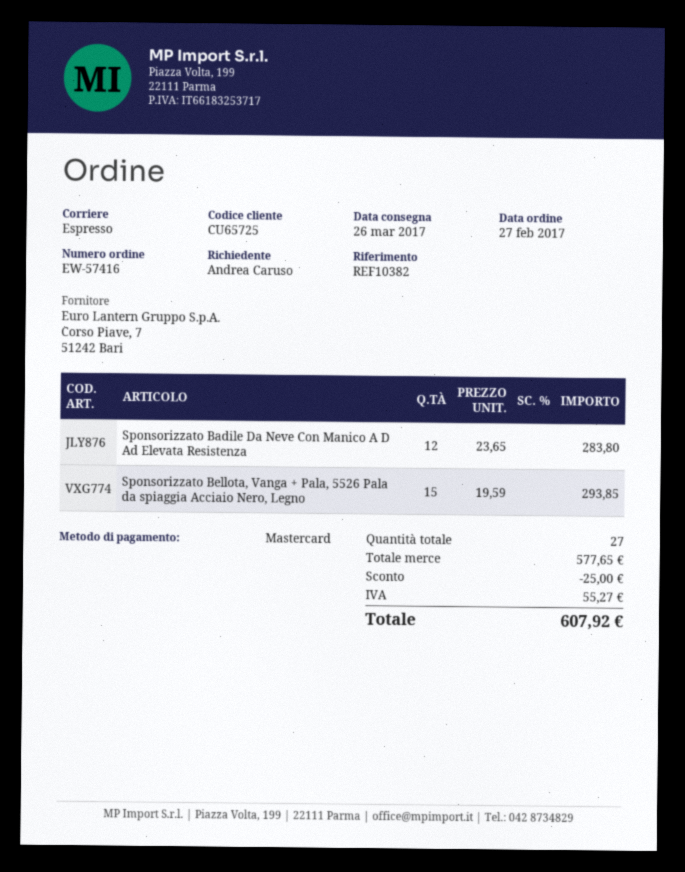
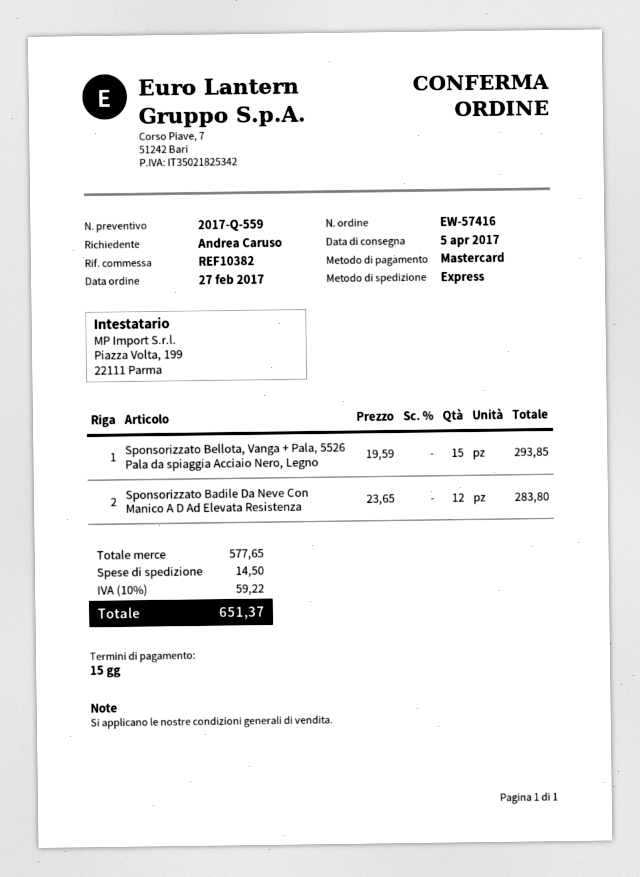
delivery date: 2017-03-26 -> 2017-04-05
discount: 25.00 -> none
shipping: none -> 14.50
tax: 55.27 -> 59.22
total: 607.92 -> 651.37

